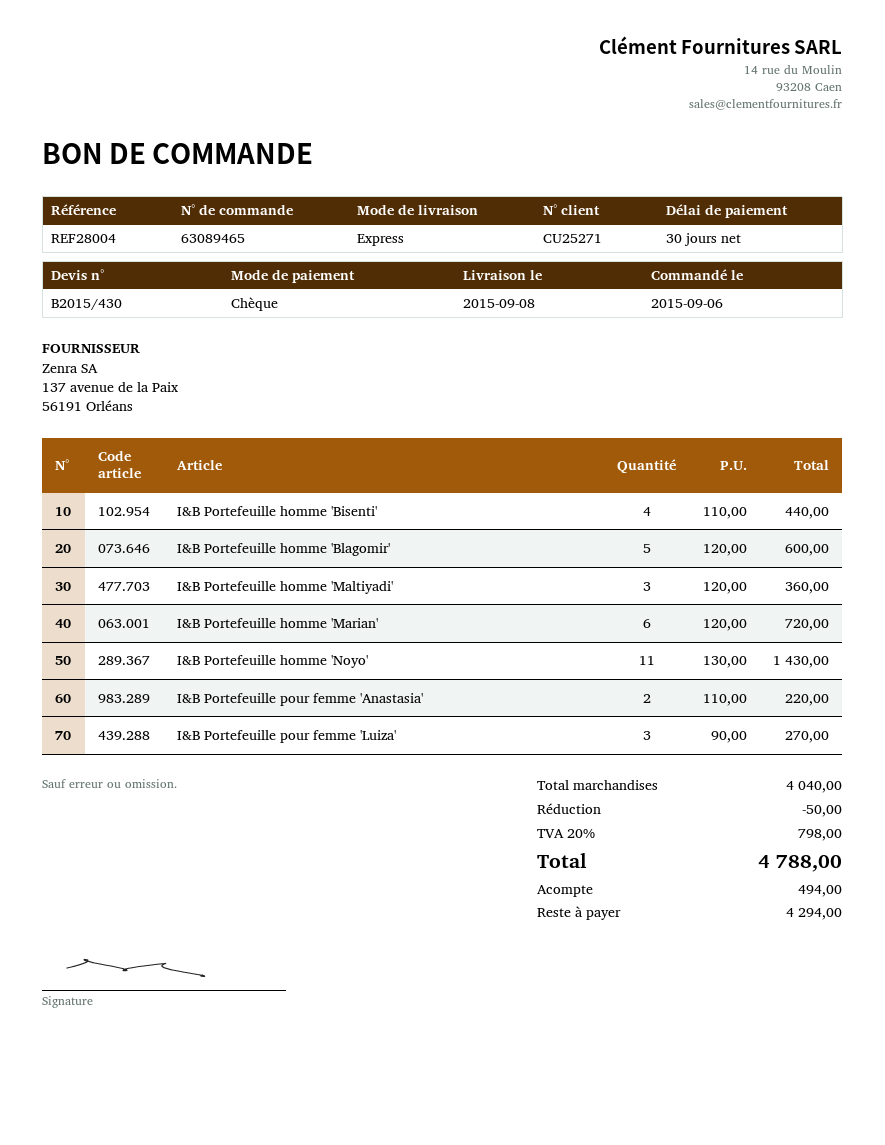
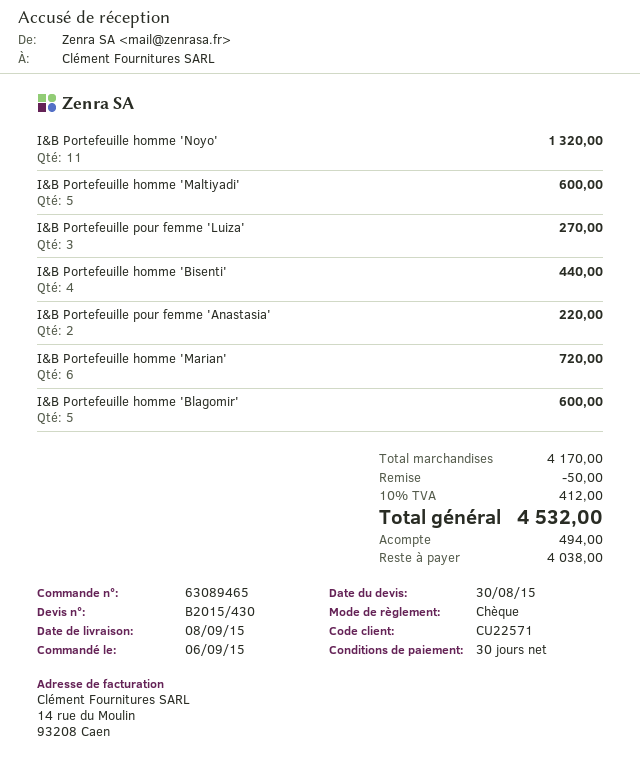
customer number: CU25271 -> CU22571
I&B Portefeuille homme 'Maltiyadi': 3 for 360.00 -> 5 for 600.00
I&B Portefeuille homme 'Noyo': 11 for 1430.00 -> 11 for 1320.00
subtotal: 4040.00 -> 4170.00
tax: 20% = 798.00 -> 10% = 412.00
total: 4788.00 -> 4532.00
balance: 4294.00 -> 4038.00

